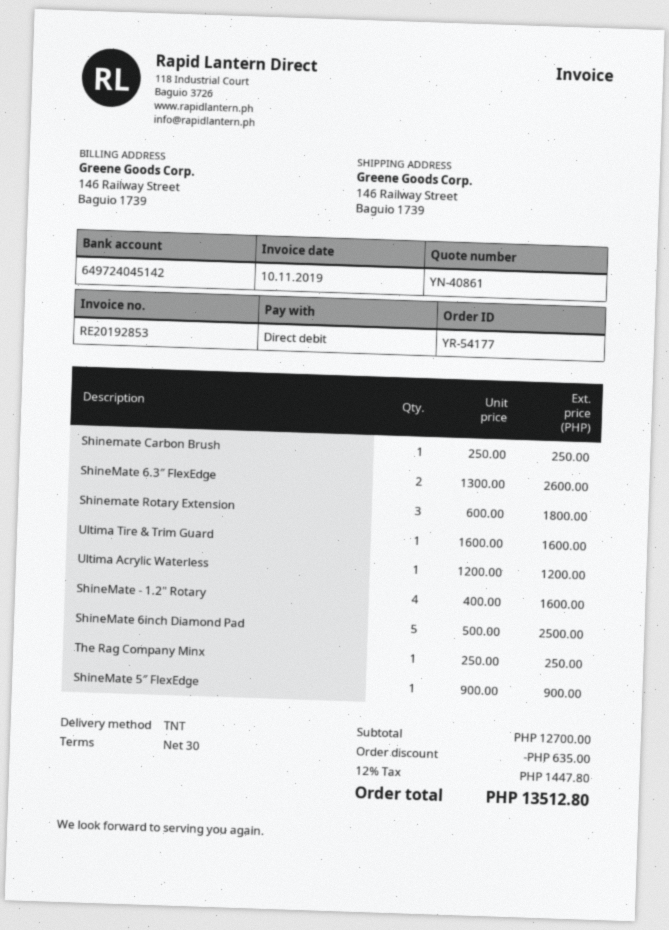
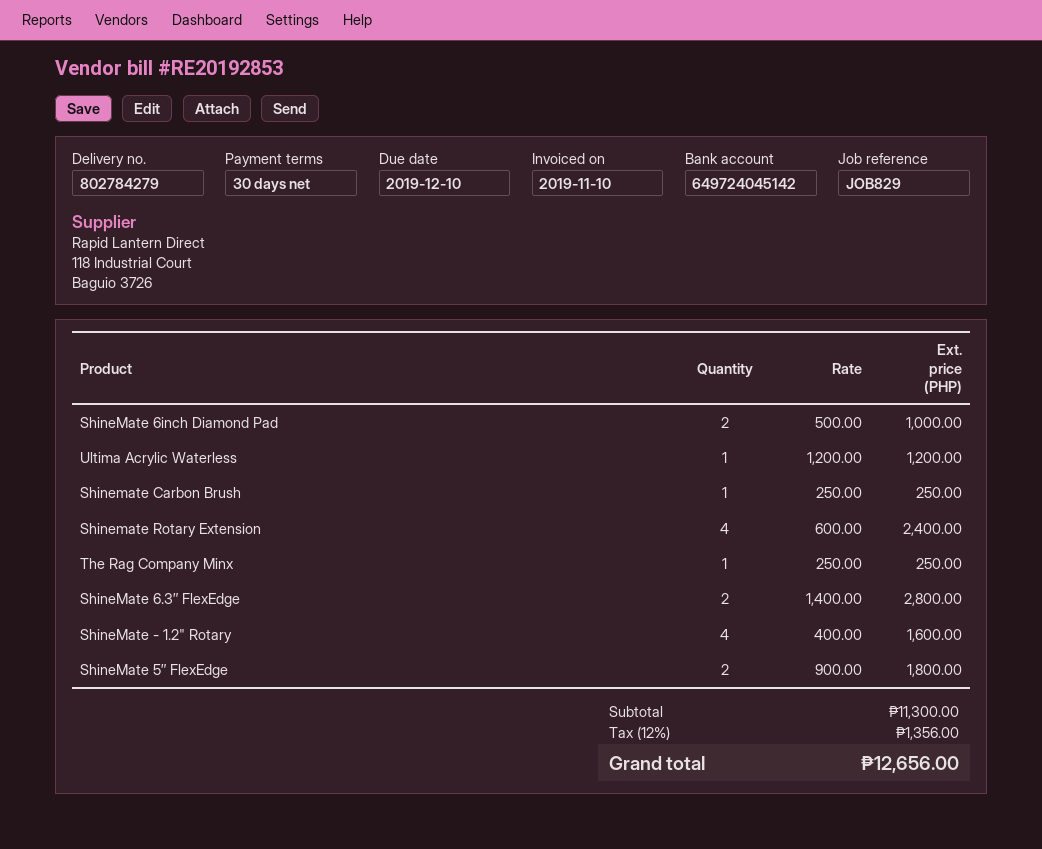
ShineMate 6.3″ FlexEdge: 2 x 1300.00 = 2600.00 -> 2 x 1400.00 = 2800.00
Shinemate Rotary Extension: 3 x 600.00 = 1800.00 -> 4 x 600.00 = 2400.00
Ultima Tire & Trim Guard: 1 x 1600.00 = 1600.00 -> none
ShineMate 6inch Diamond Pad: 5 x 500.00 = 2500.00 -> 2 x 500.00 = 1000.00
ShineMate 5″ FlexEdge: 1 x 900.00 = 900.00 -> 2 x 900.00 = 1800.00
subtotal: 12700.00 -> 11300.00
discount: 635.00 -> none
tax: 12% = 1447.80 -> 12% = 1356.00
total: 13512.80 -> 12656.00

